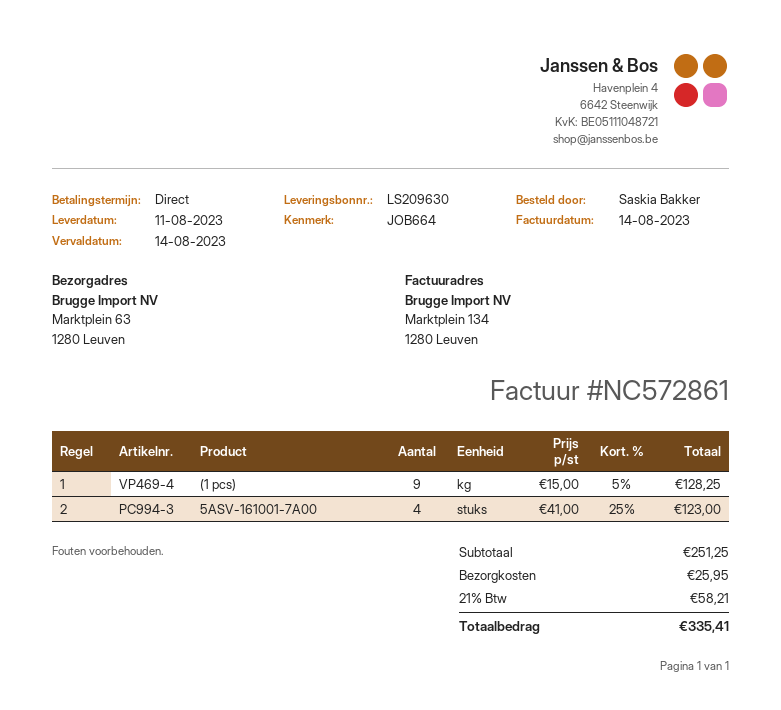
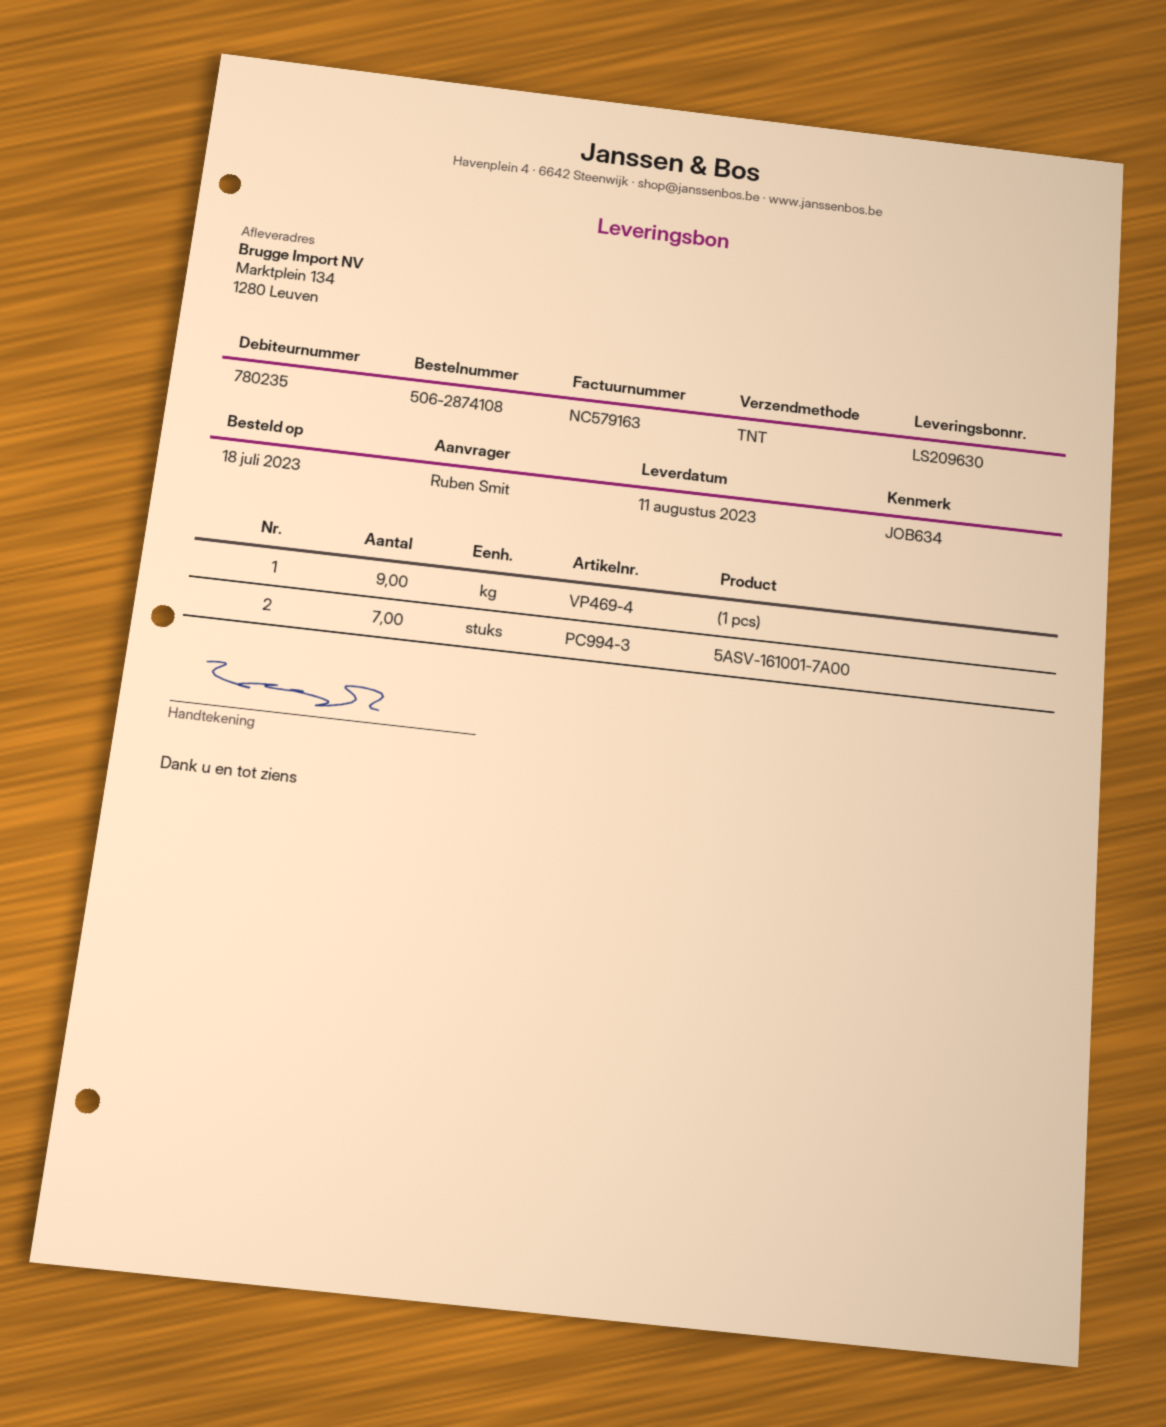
invoice number: NC572861 -> NC579163
reference: JOB664 -> JOB634
ordered by: Saskia Bakker -> Ruben Smit
ship to: Marktplein 63, 1280 Leuven -> Marktplein 134, 1280 Leuven
5ASV-161001-7A00: 4 -> 7

